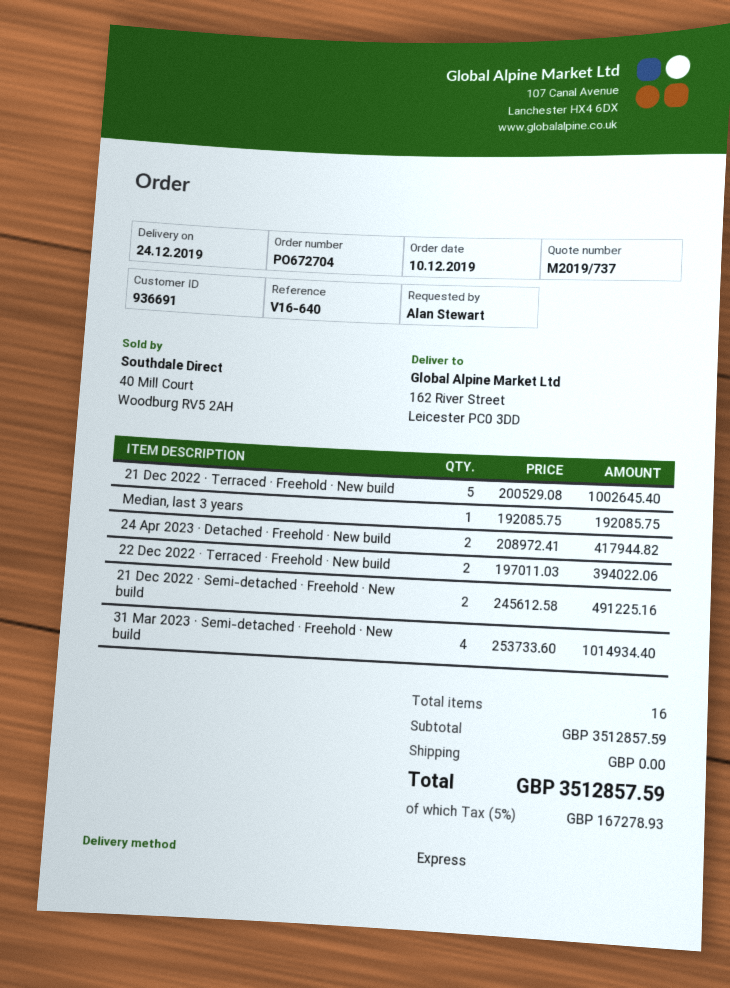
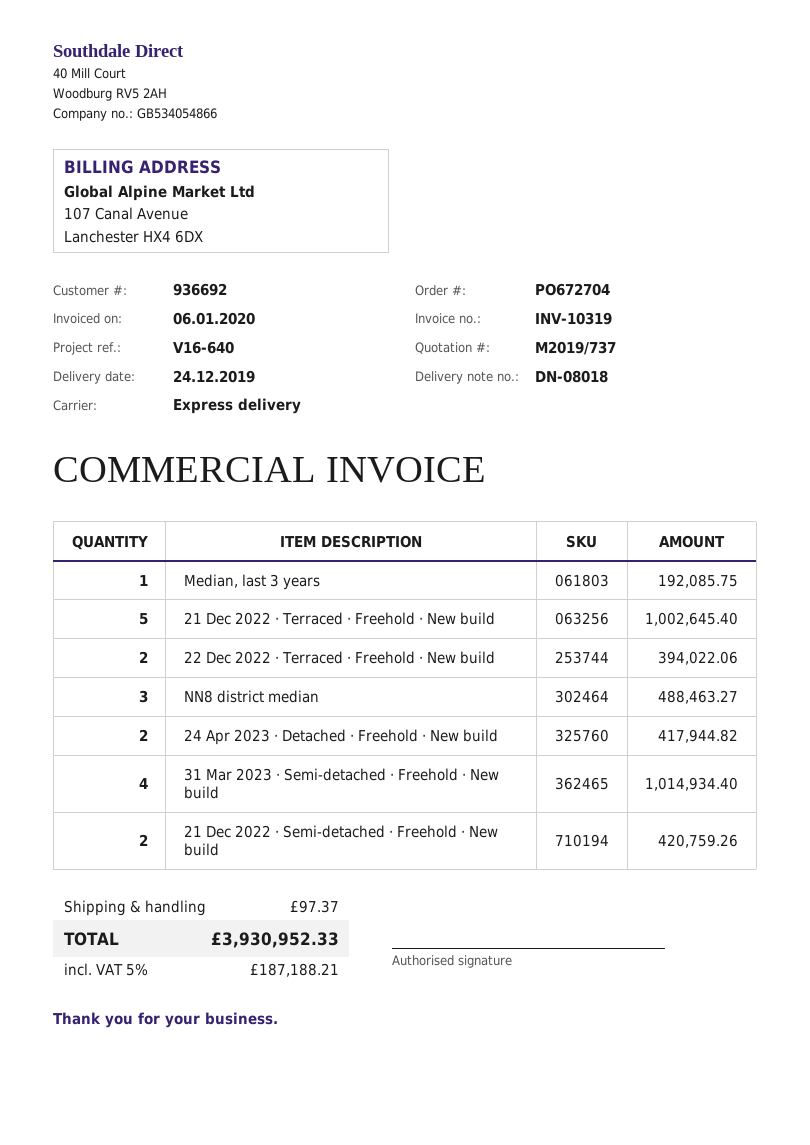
customer number: 936691 -> 936692
21 Dec 2022 · Semi-detached · Freehold · New build: 2 for 491225.16 -> 2 for 420759.26
NN8 district median: none -> 3 for 488463.27
shipping: 0.00 -> 97.37
tax: 5% = 167278.93 -> 5% = 187188.21
total: 3512857.59 -> 3930952.33

